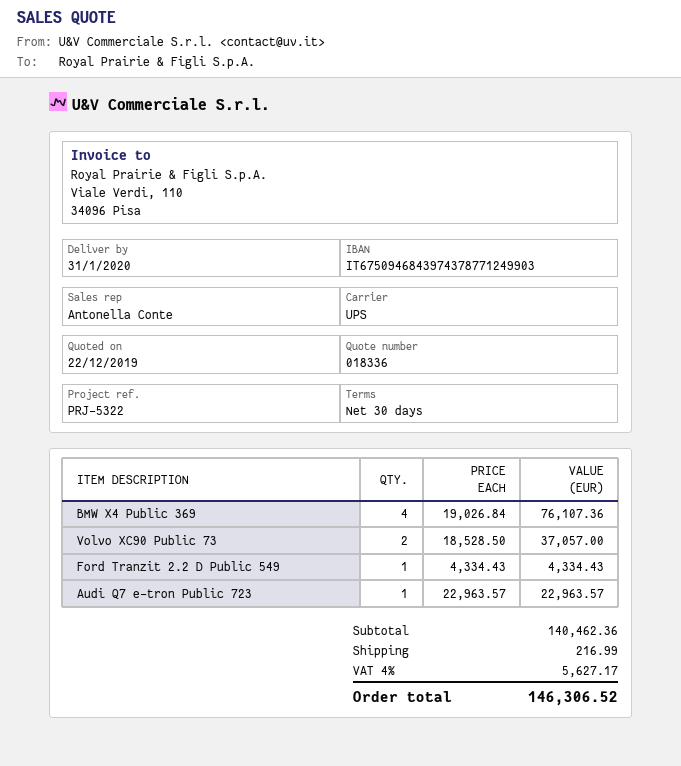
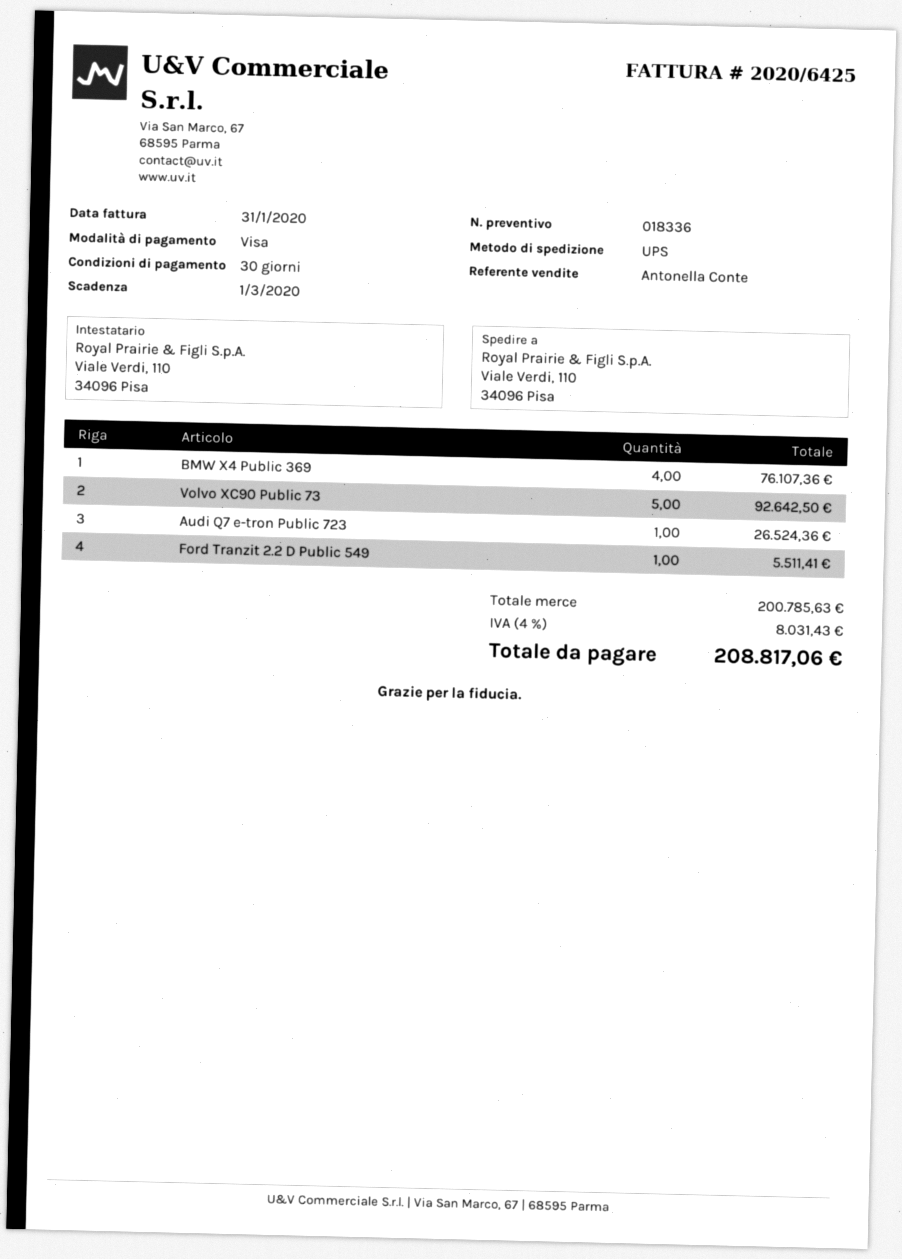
Volvo XC90 Public 73: 2 for 37057.00 -> 5 for 92642.50
Ford Tranzit 2.2 D Public 549: 1 for 4334.43 -> 1 for 5511.41
Audi Q7 e-tron Public 723: 1 for 22963.57 -> 1 for 26524.36
subtotal: 140462.36 -> 200785.63
shipping: 216.99 -> none
tax: 4% = 5627.17 -> 4% = 8031.43
total: 146306.52 -> 208817.06

